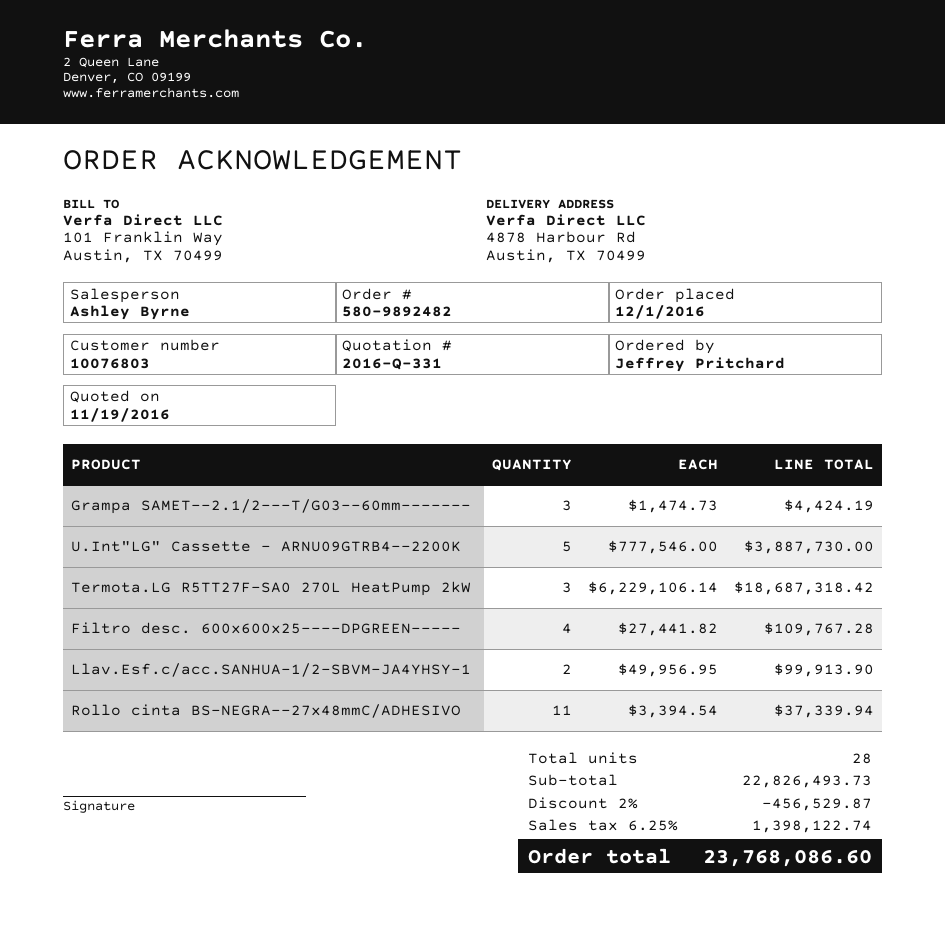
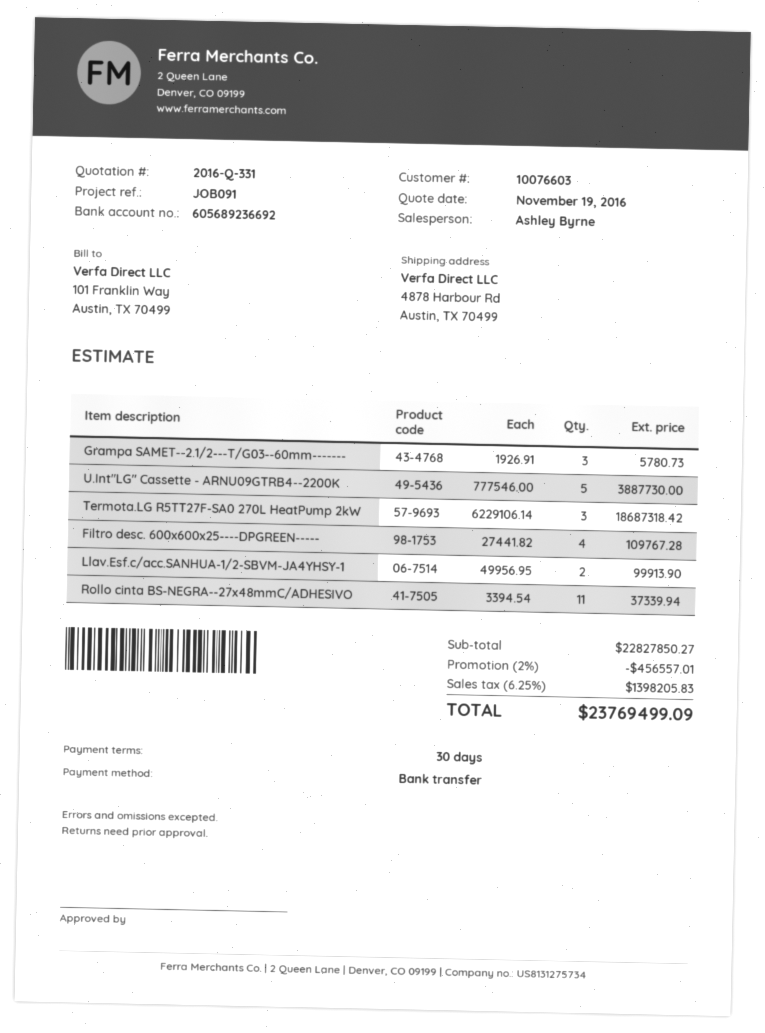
customer number: 10076803 -> 10076603
Grampa SAMET--2.1/2---T/G03--60mm-------: 3 x 1474.73 = 4424.19 -> 3 x 1926.91 = 5780.73
subtotal: 22826493.73 -> 22827850.27
discount: 2% = 456529.87 -> 2% = 456557.01
tax: 6.25% = 1398122.74 -> 6.25% = 1398205.83
total: 23768086.60 -> 23769499.09

